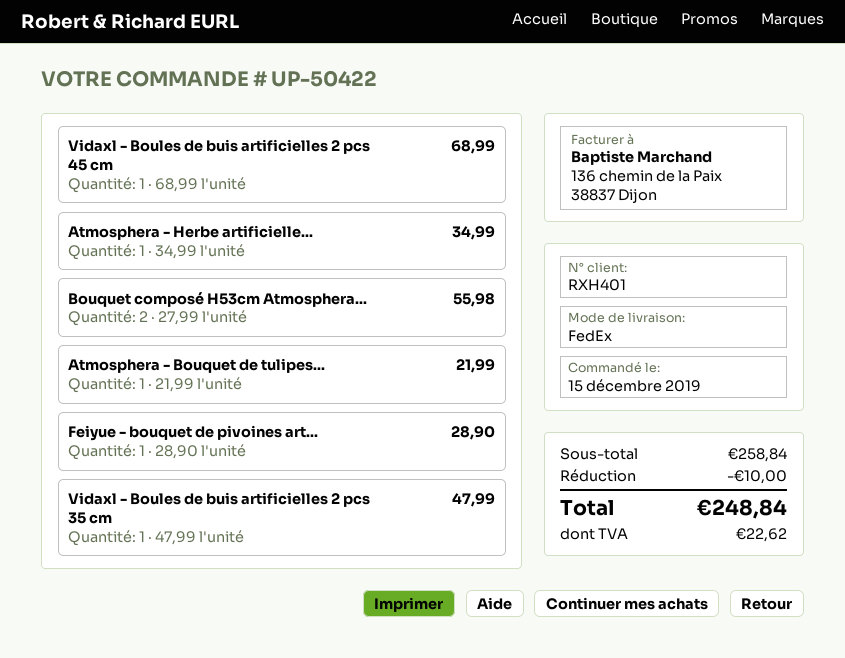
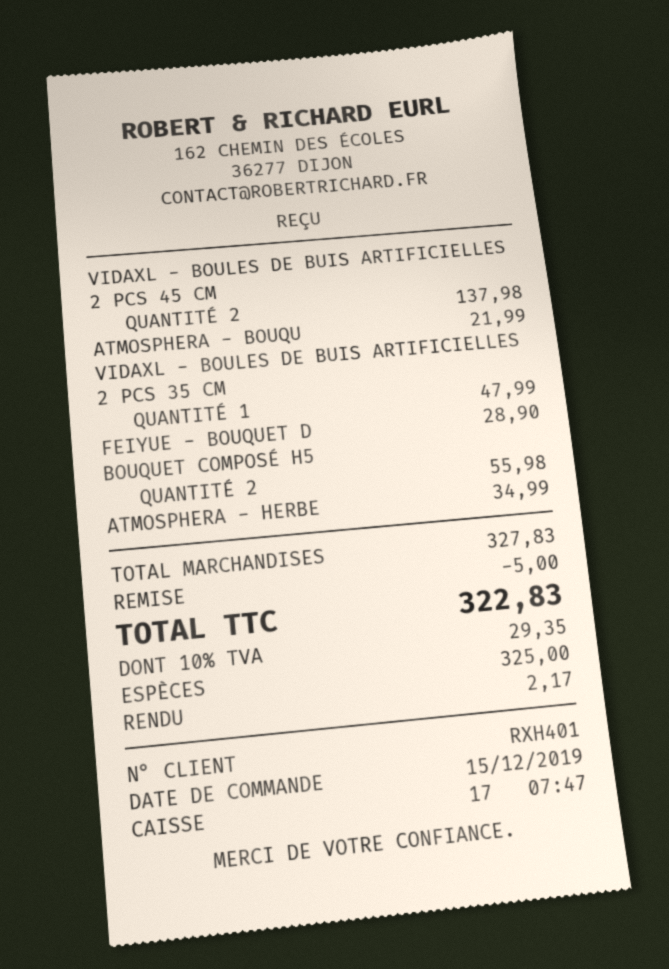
Vidaxl - Boules de buis artificielles 2 pcs 45 cm: 1 for 68.99 -> 2 for 137.98
subtotal: 258.84 -> 327.83
discount: 10.00 -> 5.00
tax: 22.62 -> 29.35
total: 248.84 -> 322.83

